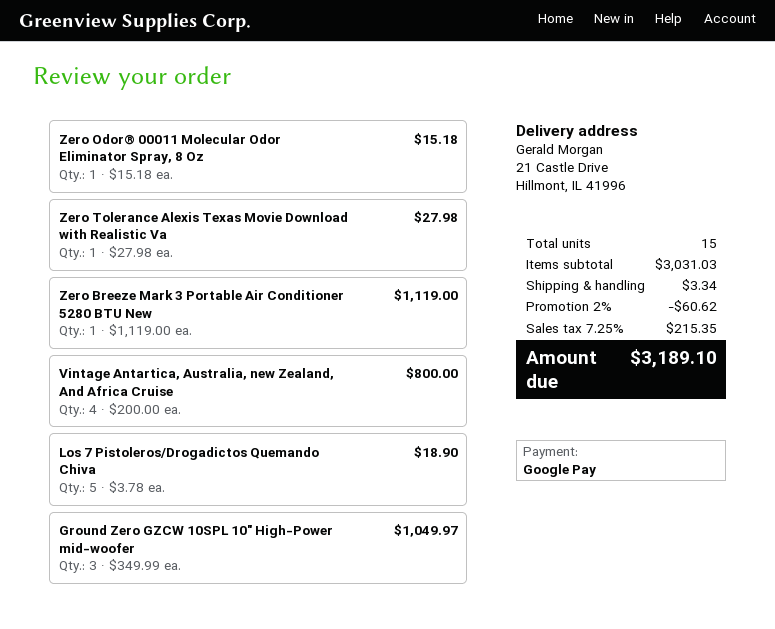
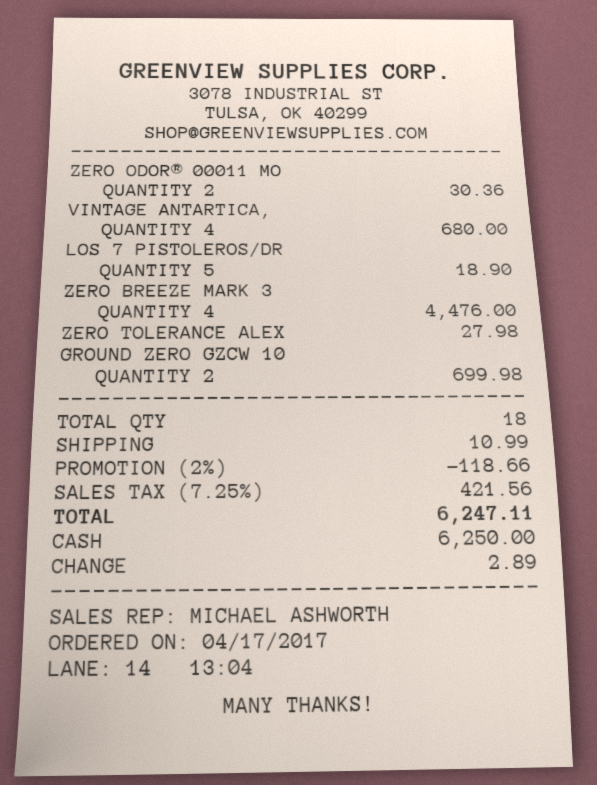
payment method: Google Pay -> cash
Zero Odor® 00011 Molecular Odor Eliminator Spray, 8 Oz: 1 for 15.18 -> 2 for 30.36
Zero Breeze Mark 3 Portable Air Conditioner 5280 BTU New: 1 for 1119.00 -> 4 for 4476.00
Vintage Antartica, Australia, new Zealand, And Africa Cruise: 4 for 800.00 -> 4 for 680.00
Ground Zero GZCW 10SPL 10" High-Power mid-woofer: 3 for 1049.97 -> 2 for 699.98
total quantity: 15 -> 18
discount: 2% = 60.62 -> 2% = 118.66
shipping: 3.34 -> 10.99
tax: 7.25% = 215.35 -> 7.25% = 421.56
total: 3189.10 -> 6247.11

